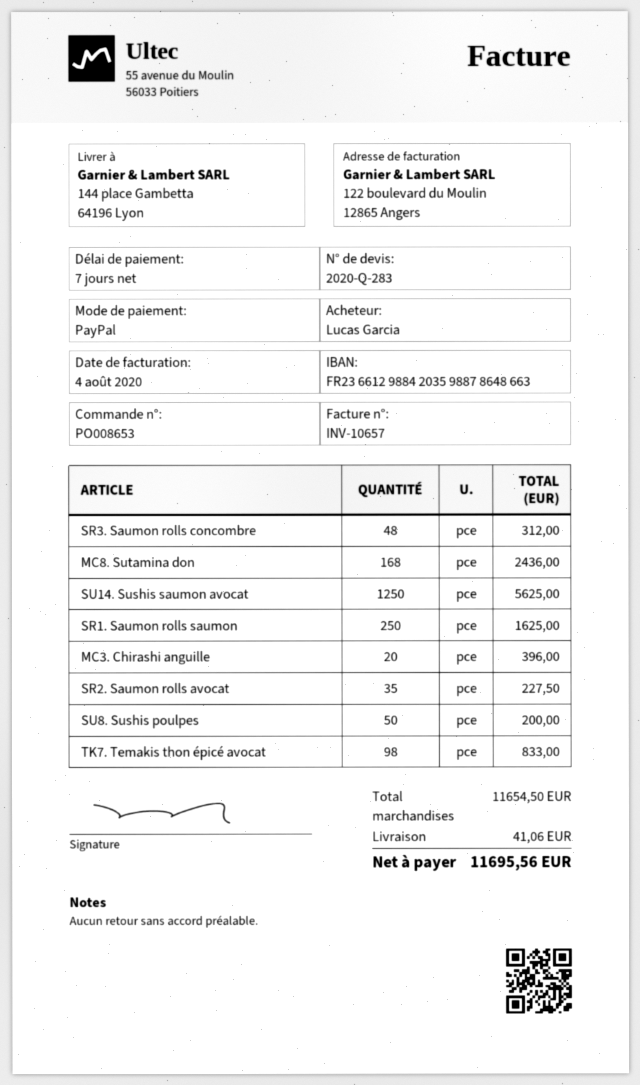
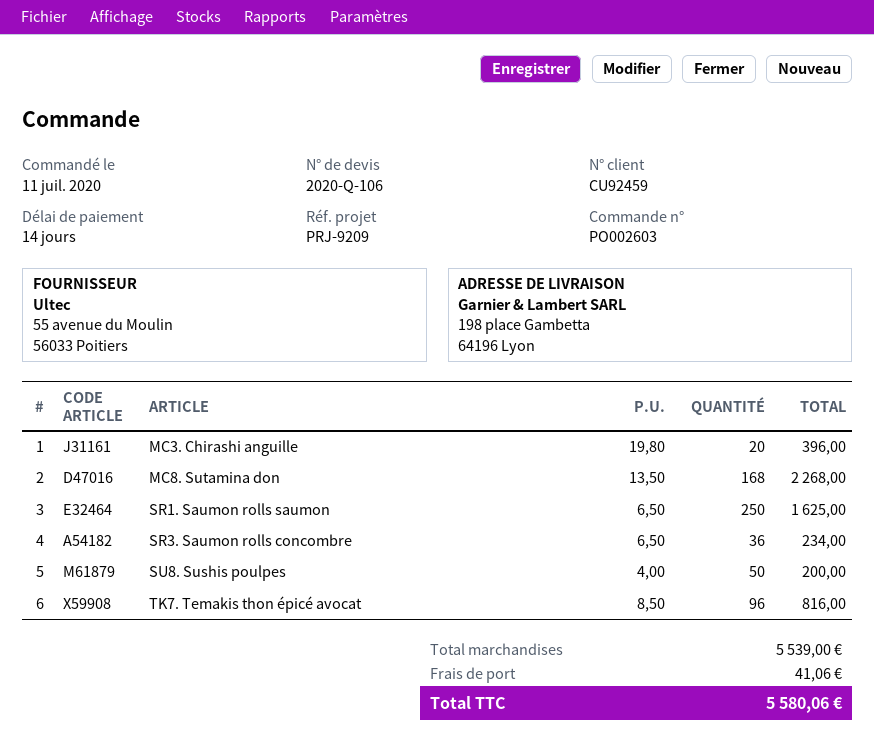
quote number: 2020-Q-283 -> 2020-Q-106
order number: PO008653 -> PO002603
payment terms: 7 days -> 14 days
ship to: 144 place Gambetta, 64196 Lyon -> 198 place Gambetta, 64196 Lyon
SR3. Saumon rolls concombre: 48 for 312.00 -> 36 for 234.00
MC8. Sutamina don: 168 for 2436.00 -> 168 for 2268.00
SU14. Sushis saumon avocat: 1250 for 5625.00 -> none
SR2. Saumon rolls avocat: 35 for 227.50 -> none
TK7. Temakis thon épicé avocat: 98 for 833.00 -> 96 for 816.00
subtotal: 11654.50 -> 5539.00
total: 11695.56 -> 5580.06

